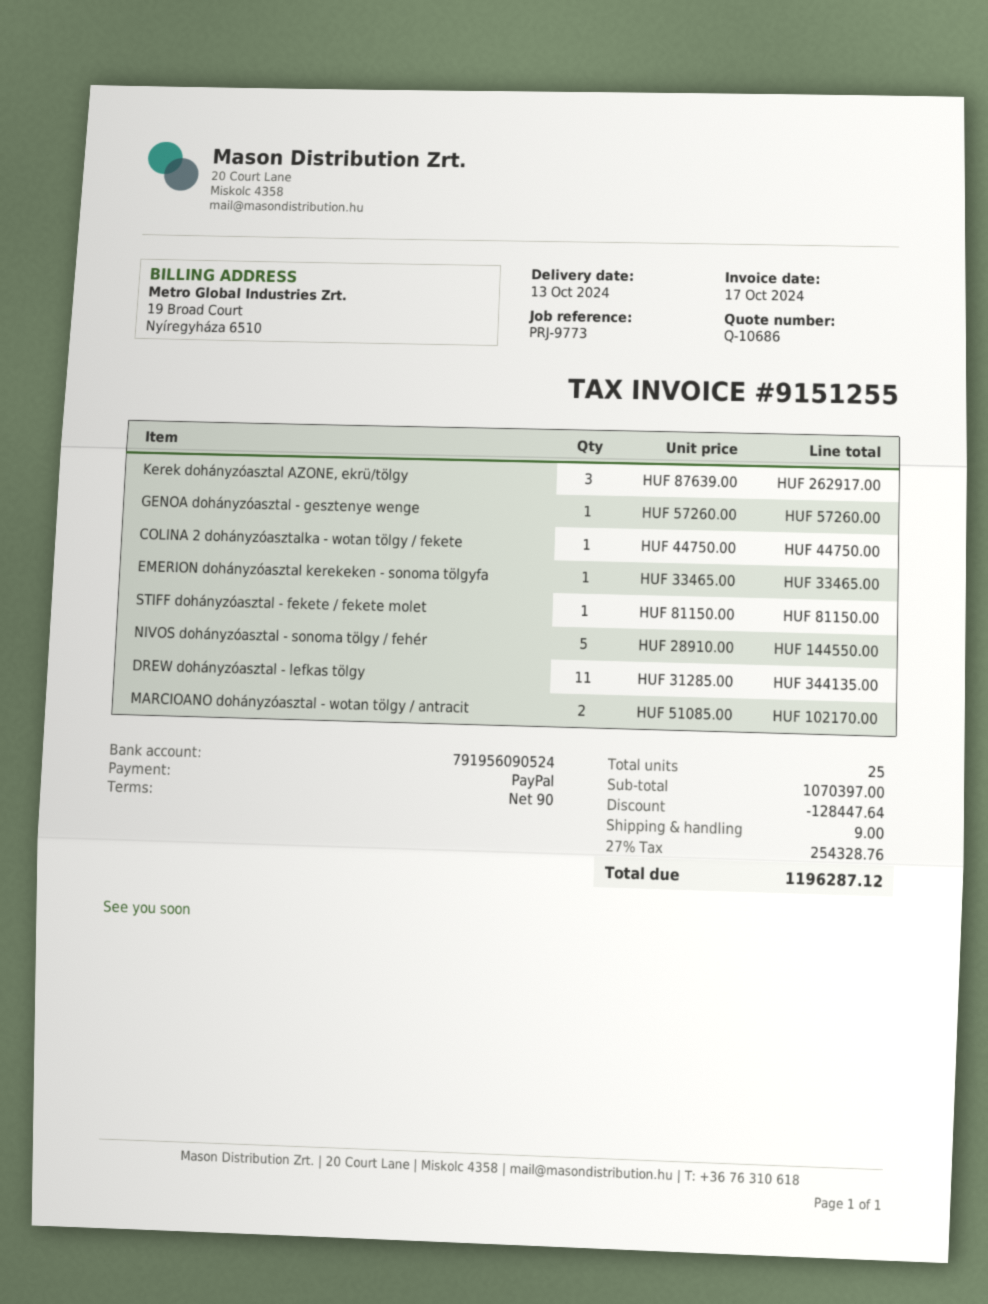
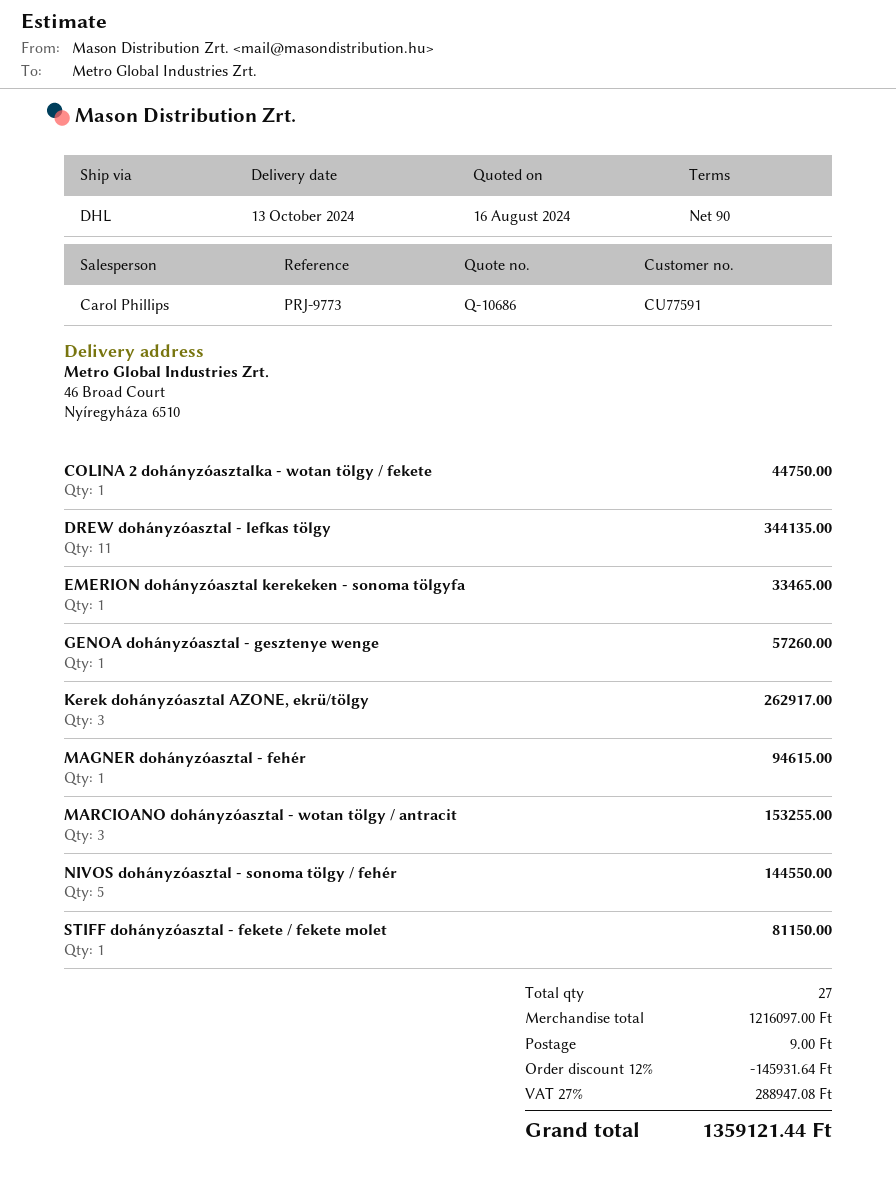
MARCIOANO dohányzóasztal - wotan tölgy / antracit: 2 for 102170.00 -> 3 for 153255.00
MAGNER dohányzóasztal - fehér: none -> 1 for 94615.00
total quantity: 25 -> 27
subtotal: 1070397.00 -> 1216097.00
discount: 128447.64 -> 145931.64
tax: 27% = 254328.76 -> 27% = 288947.08
total: 1196287.12 -> 1359121.44

